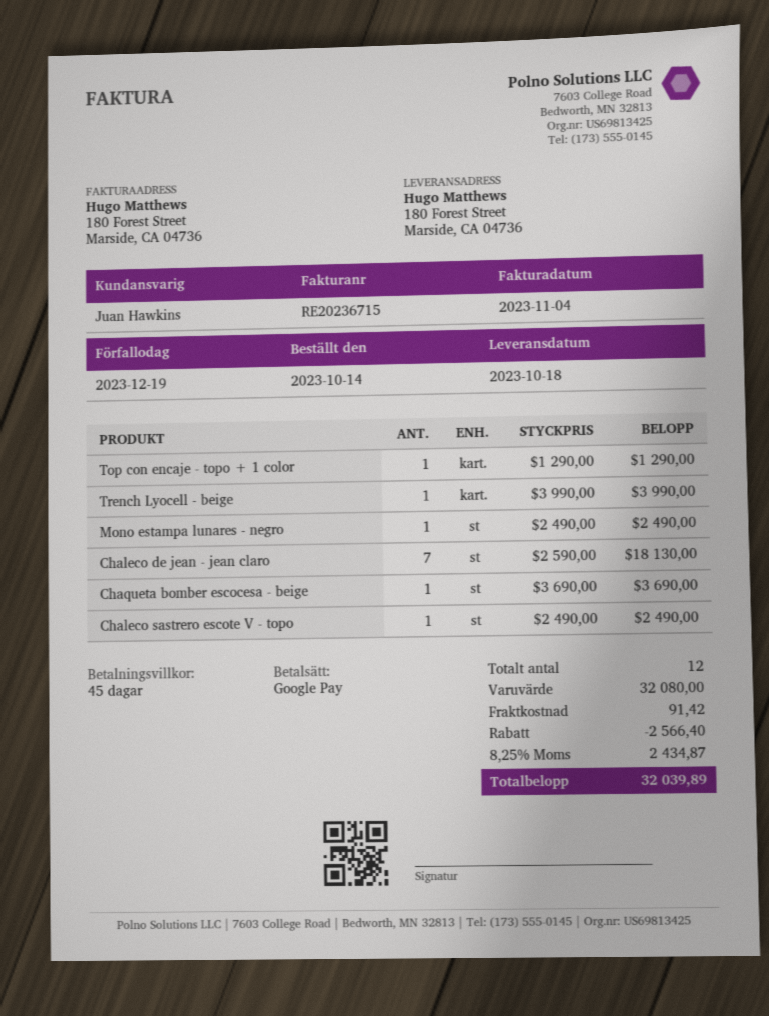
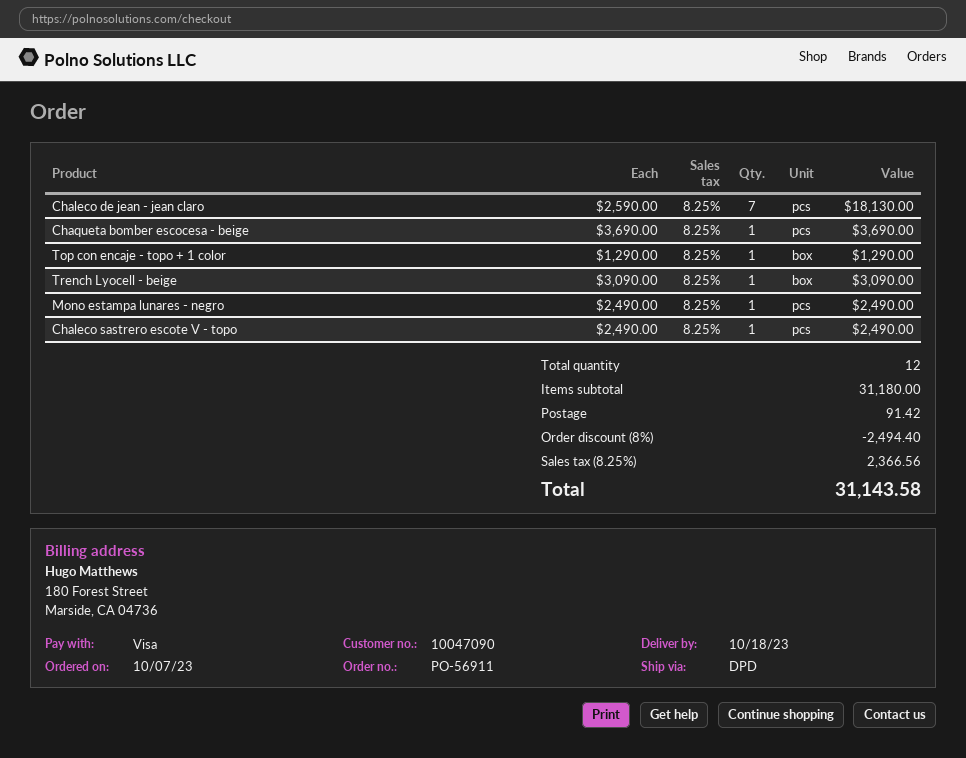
order date: 2023-10-14 -> 2023-10-07
payment method: Google Pay -> Visa
Trench Lyocell - beige: 1 x 3990.00 = 3990.00 -> 1 x 3090.00 = 3090.00
subtotal: 32080.00 -> 31180.00
discount: 2566.40 -> 2494.40
tax: 8.25% = 2434.87 -> 8.25% = 2366.56
total: 32039.89 -> 31143.58

